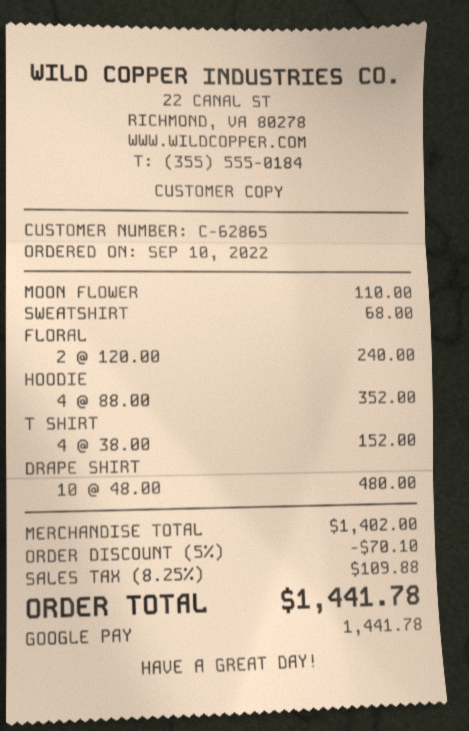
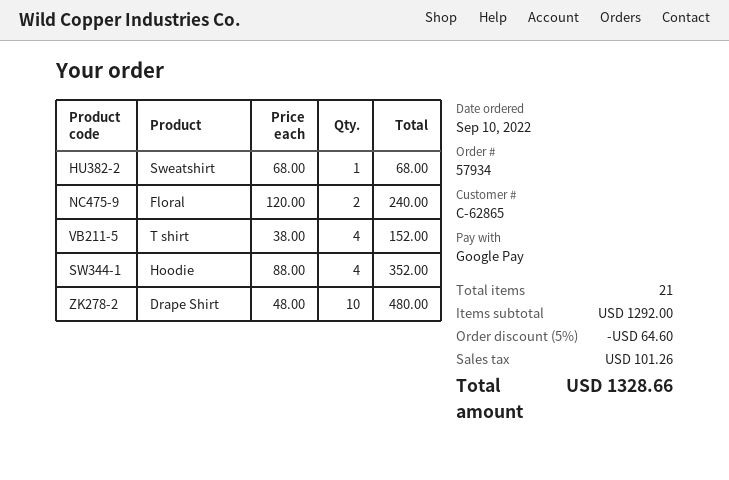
MOON FLOWER: 1 x 110.00 = 110.00 -> none
subtotal: 1402.00 -> 1292.00
discount: 5% = 70.10 -> 5% = 64.60
tax: 109.88 -> 101.26
total: 1441.78 -> 1328.66

